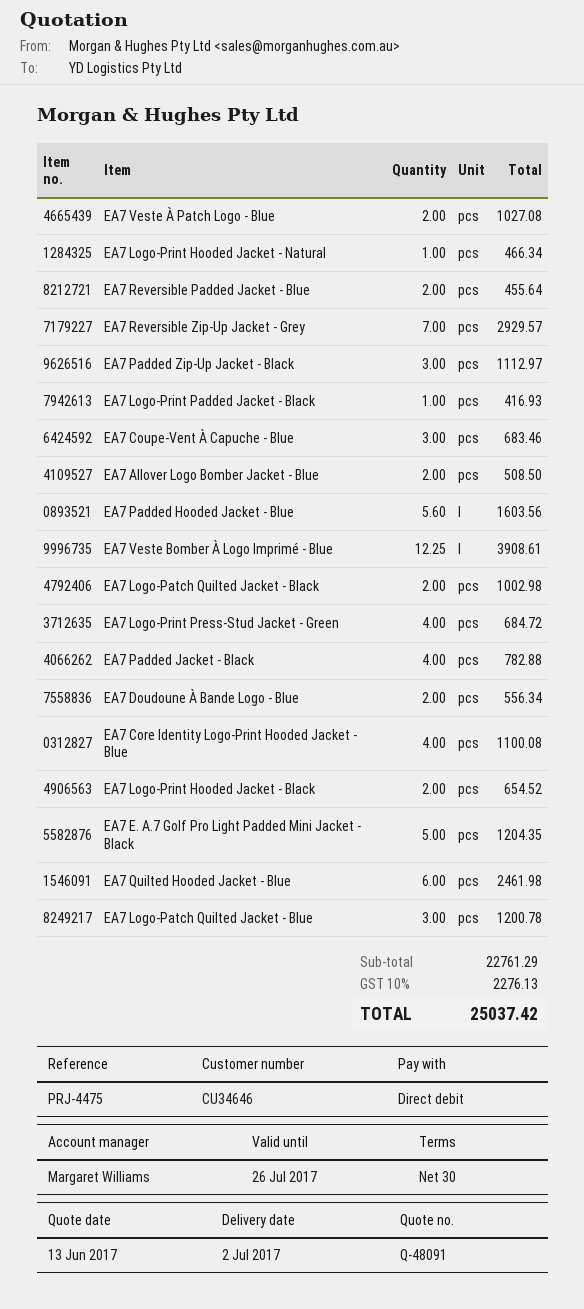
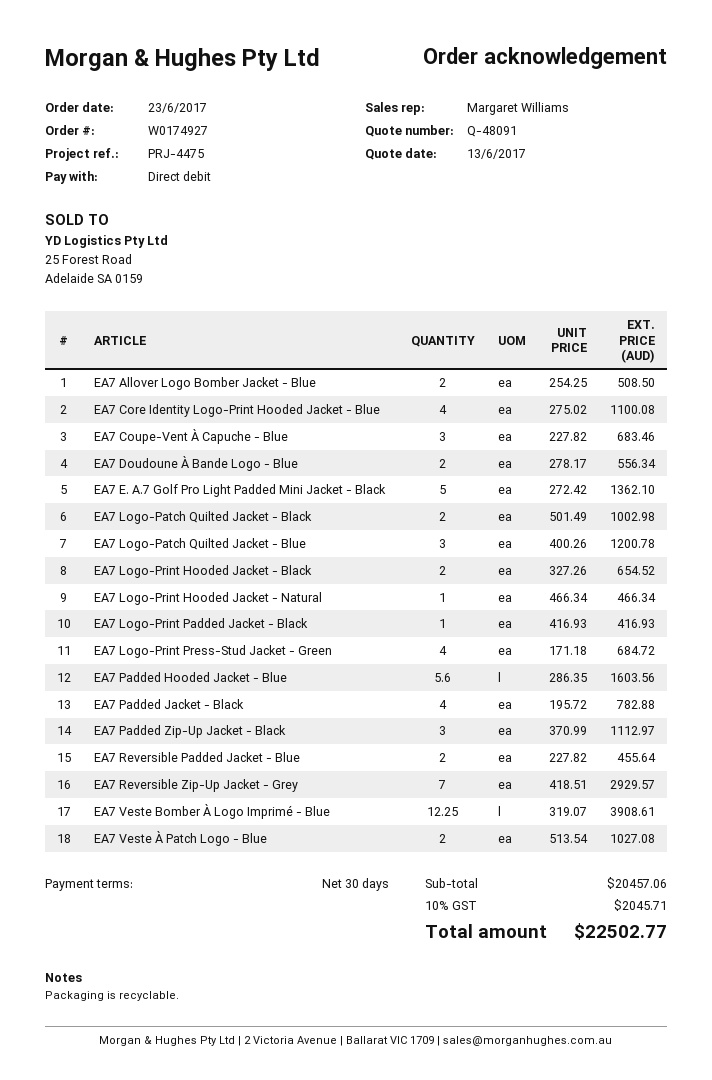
EA7 E. A.7 Golf Pro Light Padded Mini Jacket - Black: 5 for 1204.35 -> 5 for 1362.10
EA7 Quilted Hooded Jacket - Blue: 6 for 2461.98 -> none
subtotal: 22761.29 -> 20457.06
tax: 10% = 2276.13 -> 10% = 2045.71
total: 25037.42 -> 22502.77

